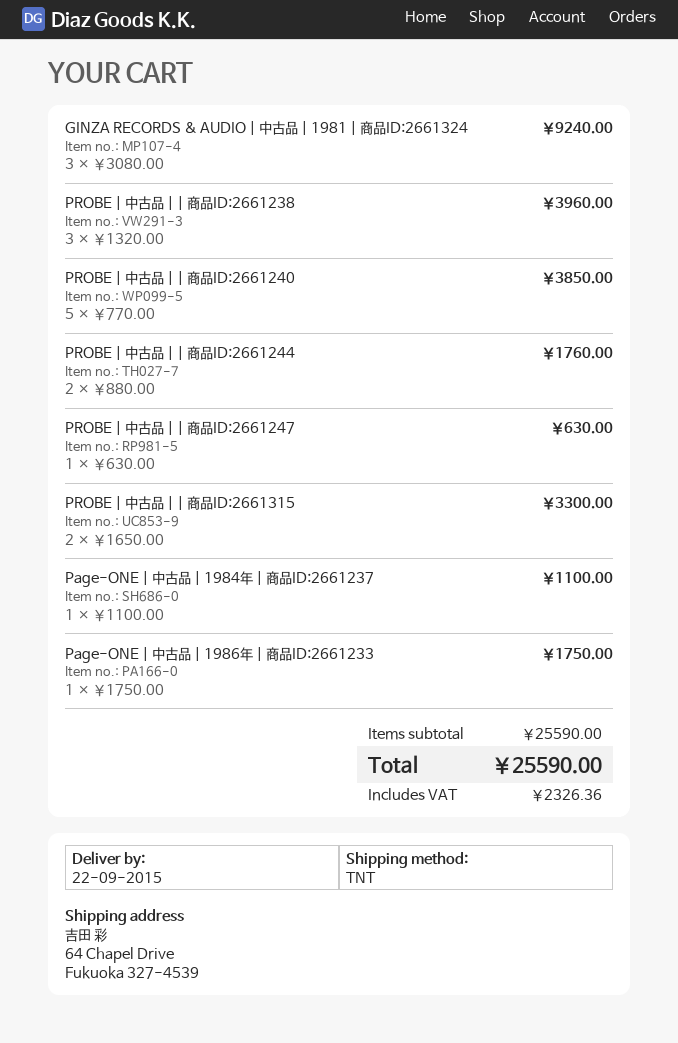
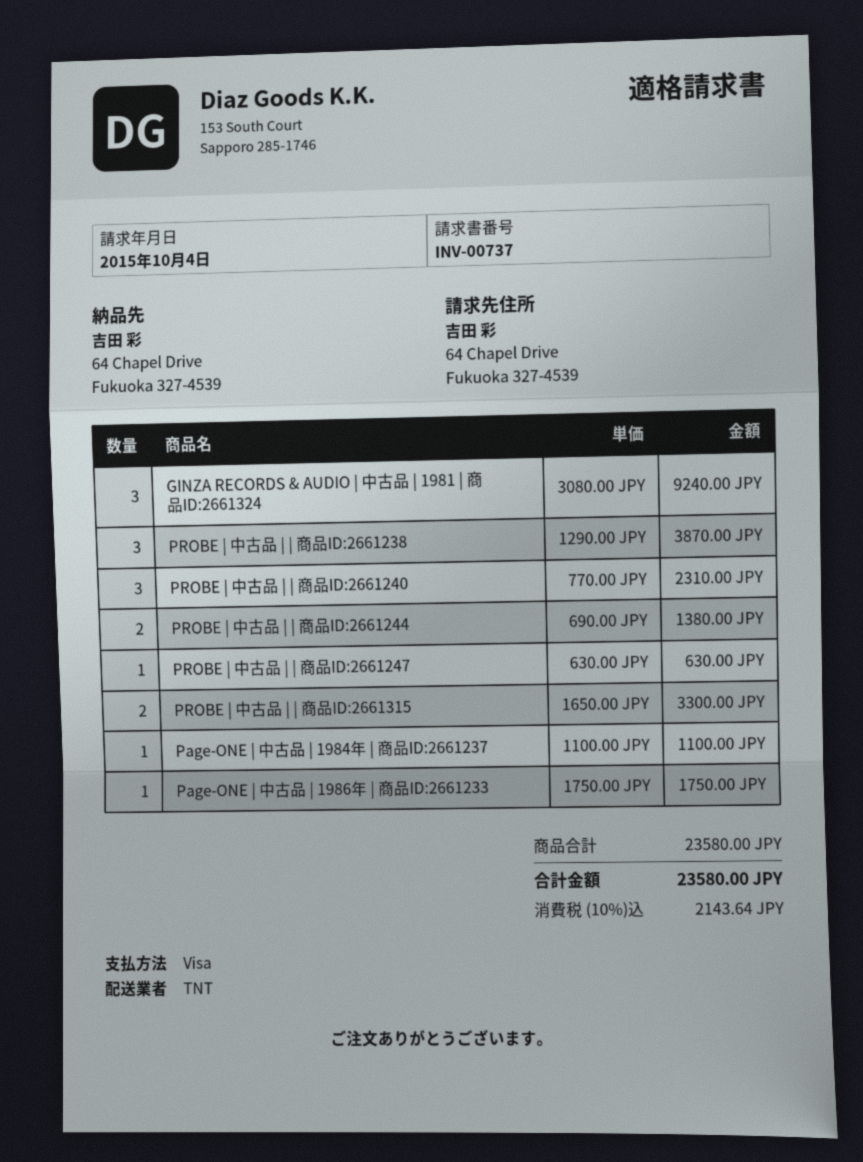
PROBE | 中古品 | | 商品ID:2661238: 3 x 1320.00 = 3960.00 -> 3 x 1290.00 = 3870.00
PROBE | 中古品 | | 商品ID:2661240: 5 x 770.00 = 3850.00 -> 3 x 770.00 = 2310.00
PROBE | 中古品 | | 商品ID:2661244: 2 x 880.00 = 1760.00 -> 2 x 690.00 = 1380.00
subtotal: 25590.00 -> 23580.00
tax: 2326.36 -> 2143.64
total: 25590.00 -> 23580.00

